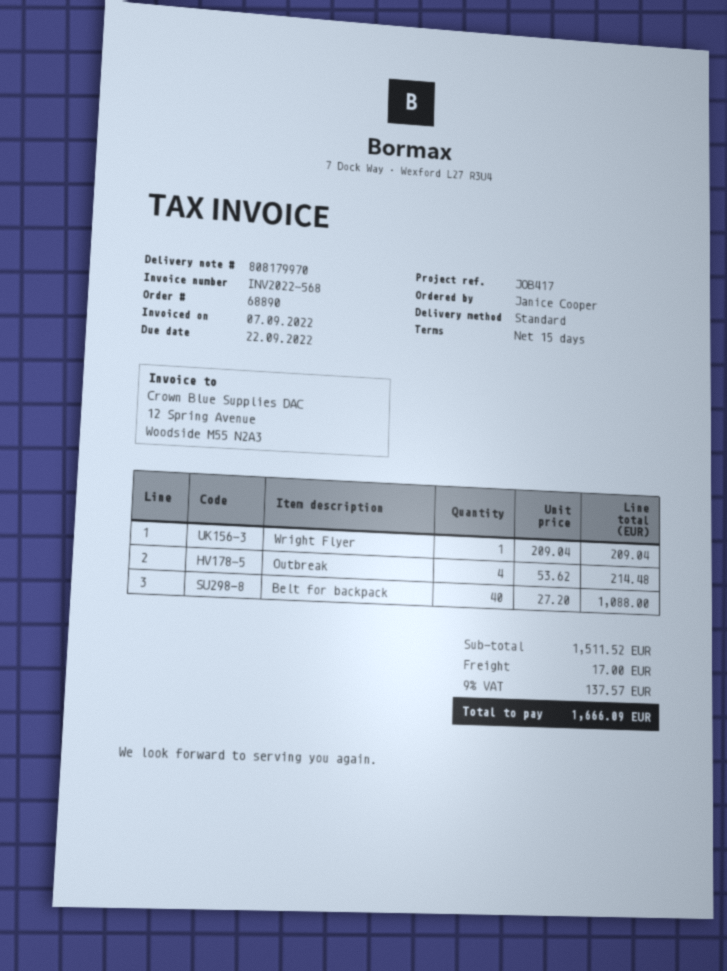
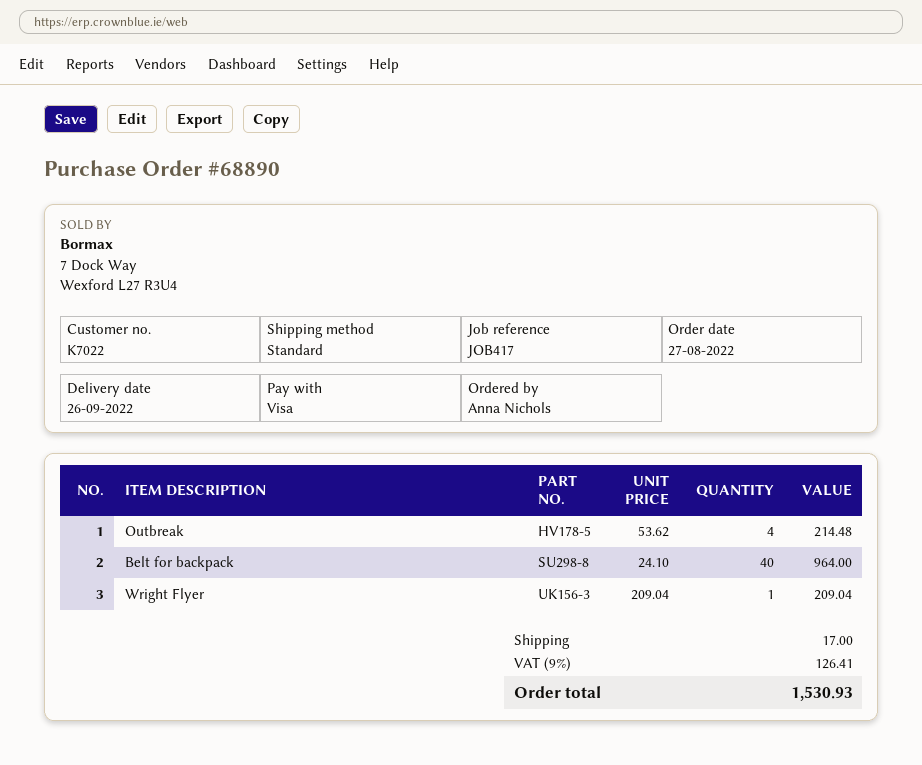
ordered by: Janice Cooper -> Anna Nichols
Belt for backpack: 40 x 27.20 = 1088.00 -> 40 x 24.10 = 964.00
tax: 9% = 137.57 -> 9% = 126.41
total: 1666.09 -> 1530.93

